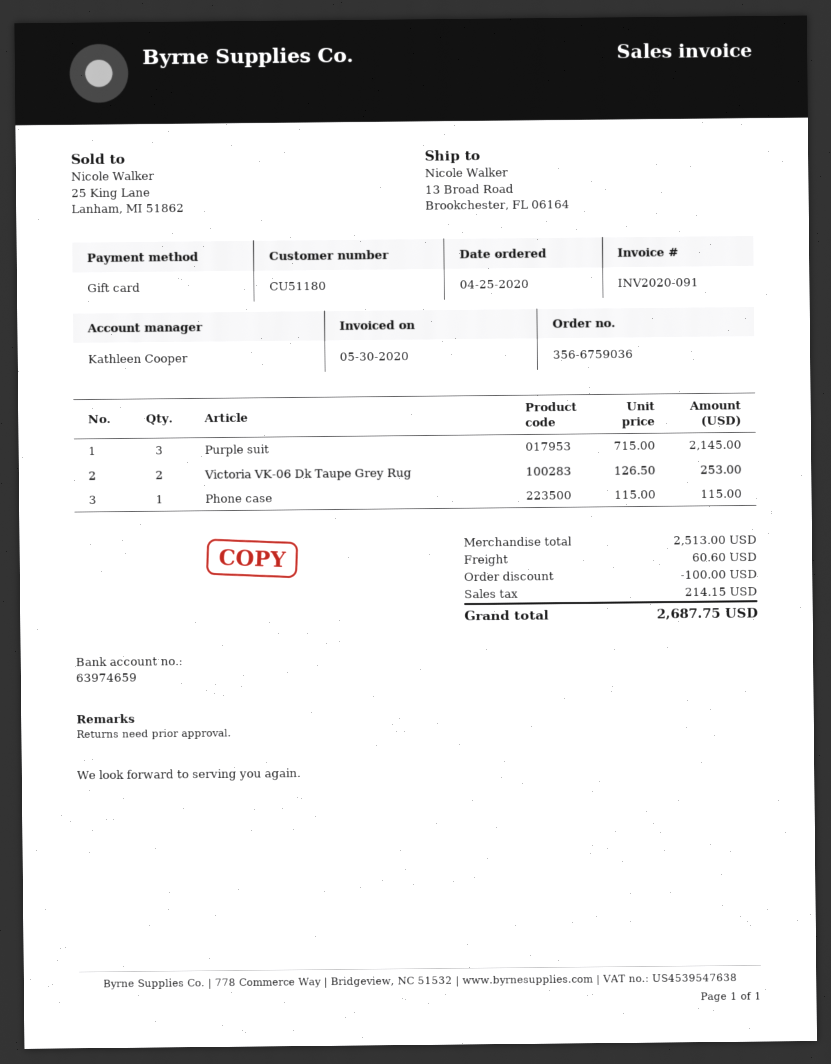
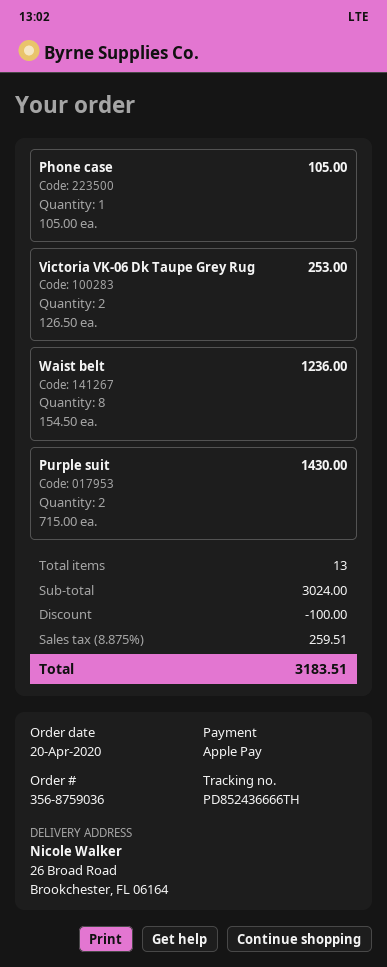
order number: 356-6759036 -> 356-8759036
order date: 2020-04-25 -> 2020-04-20
payment method: gift card -> Apple Pay
ship to: 13 Broad Road, Brookchester, FL 06164 -> 26 Broad Road, Brookchester, FL 06164
Purple suit: 3 x 715.00 = 2145.00 -> 2 x 715.00 = 1430.00
Phone case: 1 x 115.00 = 115.00 -> 1 x 105.00 = 105.00
Waist belt: none -> 8 x 154.50 = 1236.00
subtotal: 2513.00 -> 3024.00
shipping: 60.60 -> none
tax: 214.15 -> 259.51
total: 2687.75 -> 3183.51

